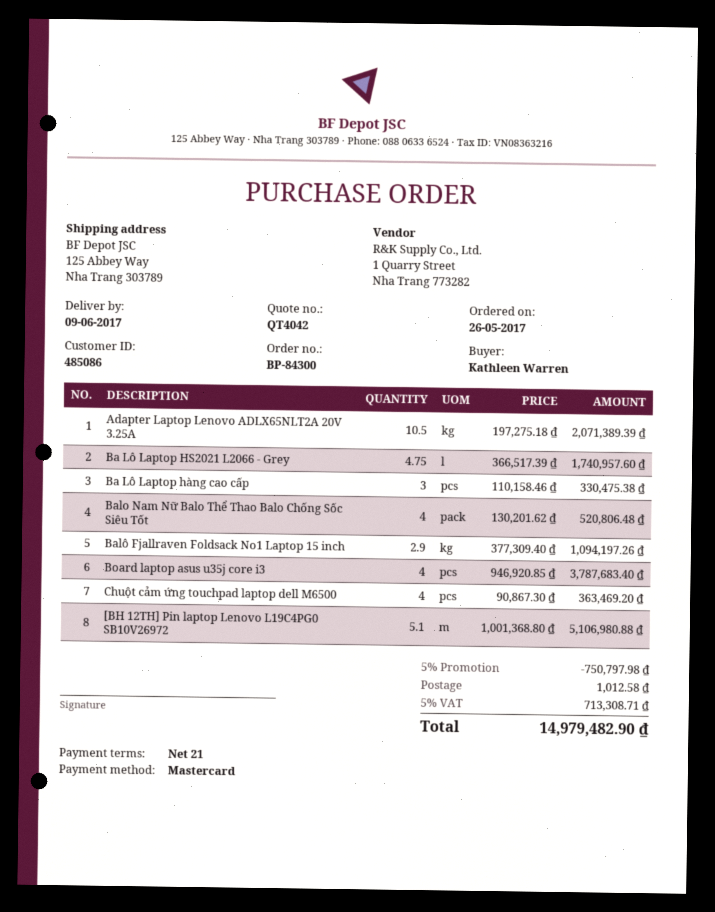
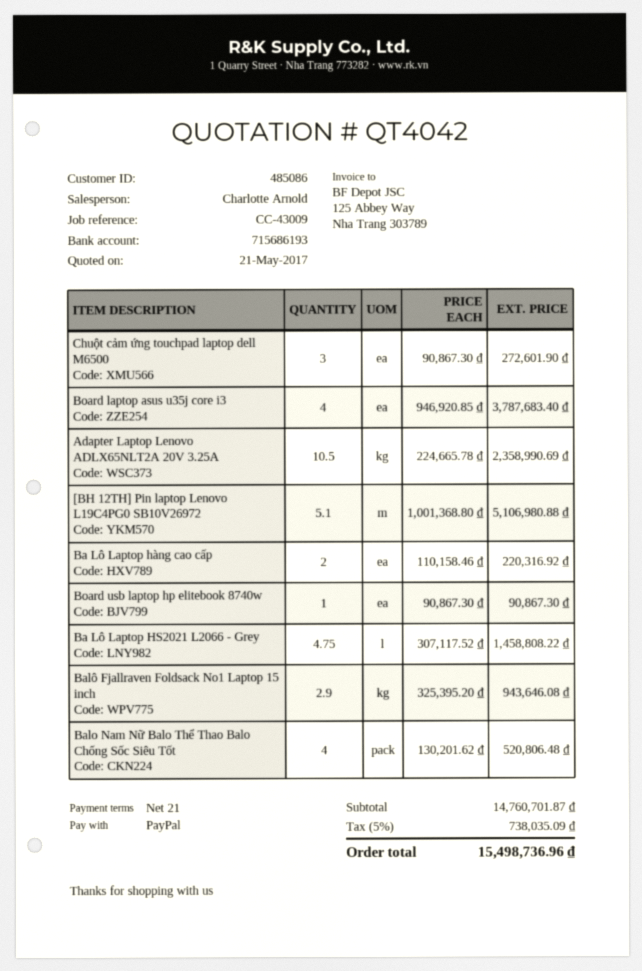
payment method: Mastercard -> PayPal
Adapter Laptop Lenovo ADLX65NLT2A 20V 3.25A: 10.5 x 197275.18 = 2071389.39 -> 10.5 x 224665.78 = 2358990.69
Ba Lô Laptop HS2021 L2066 - Grey: 4.75 x 366517.39 = 1740957.60 -> 4.75 x 307117.52 = 1458808.22
Ba Lô Laptop hàng cao cấp: 3 x 110158.46 = 330475.38 -> 2 x 110158.46 = 220316.92
Balô Fjallraven Foldsack No1 Laptop 15 inch: 2.9 x 377309.40 = 1094197.26 -> 2.9 x 325395.20 = 943646.08
Chuột cảm ứng touchpad laptop dell M6500: 4 x 90867.30 = 363469.20 -> 3 x 90867.30 = 272601.90
Board usb laptop hp elitebook 8740w: none -> 1 x 90867.30 = 90867.30
discount: 5% = 750797.98 -> none
shipping: 1012.58 -> none
tax: 5% = 713308.71 -> 5% = 738035.09
total: 14979482.90 -> 15498736.96

